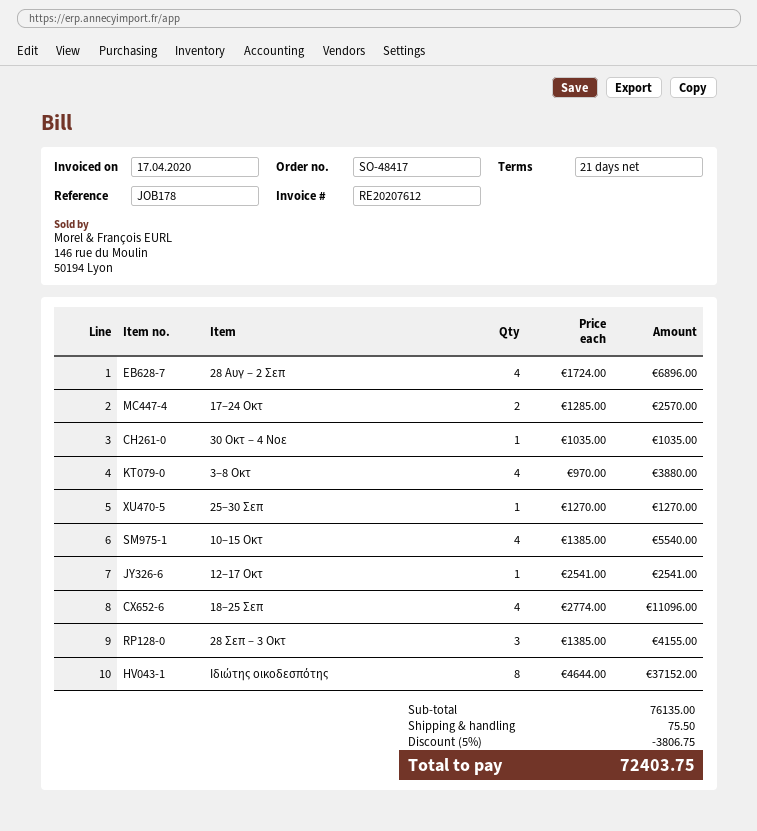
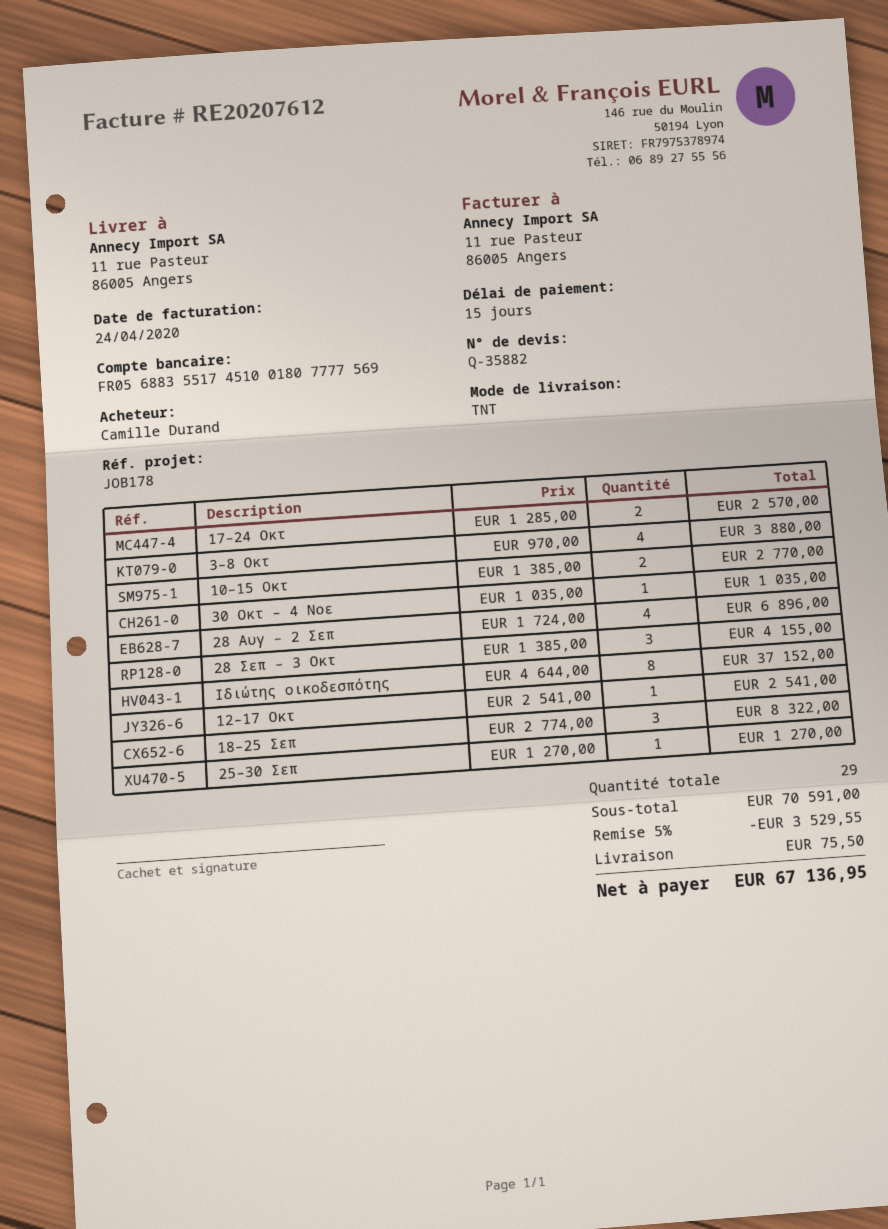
invoice date: 2020-04-17 -> 2020-04-24
payment terms: 21 days -> 15 days
10–15 Οκτ: 4 x 1385.00 = 5540.00 -> 2 x 1385.00 = 2770.00
18–25 Σεπ: 4 x 2774.00 = 11096.00 -> 3 x 2774.00 = 8322.00
subtotal: 76135.00 -> 70591.00
discount: 5% = 3806.75 -> 5% = 3529.55
total: 72403.75 -> 67136.95

